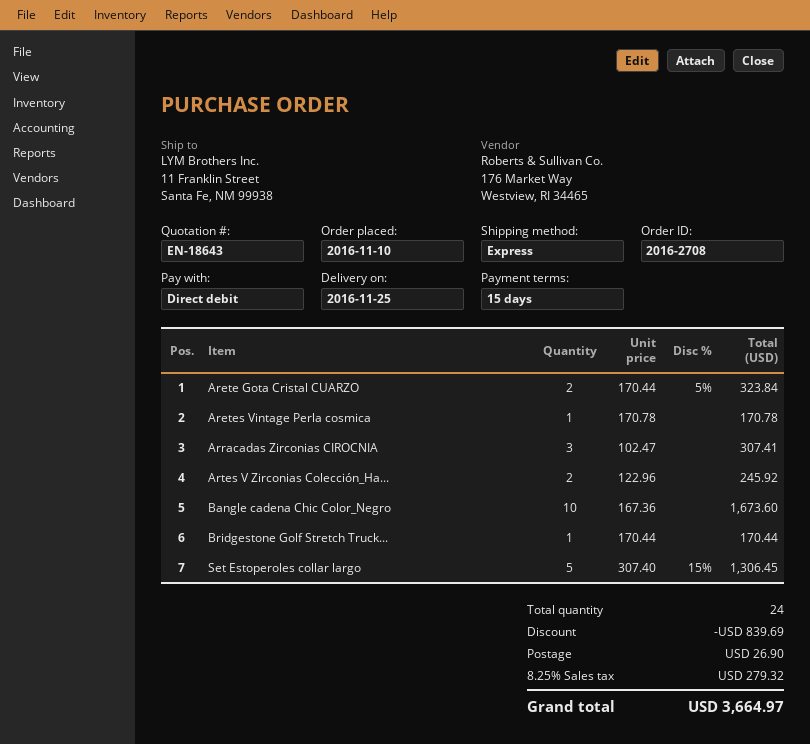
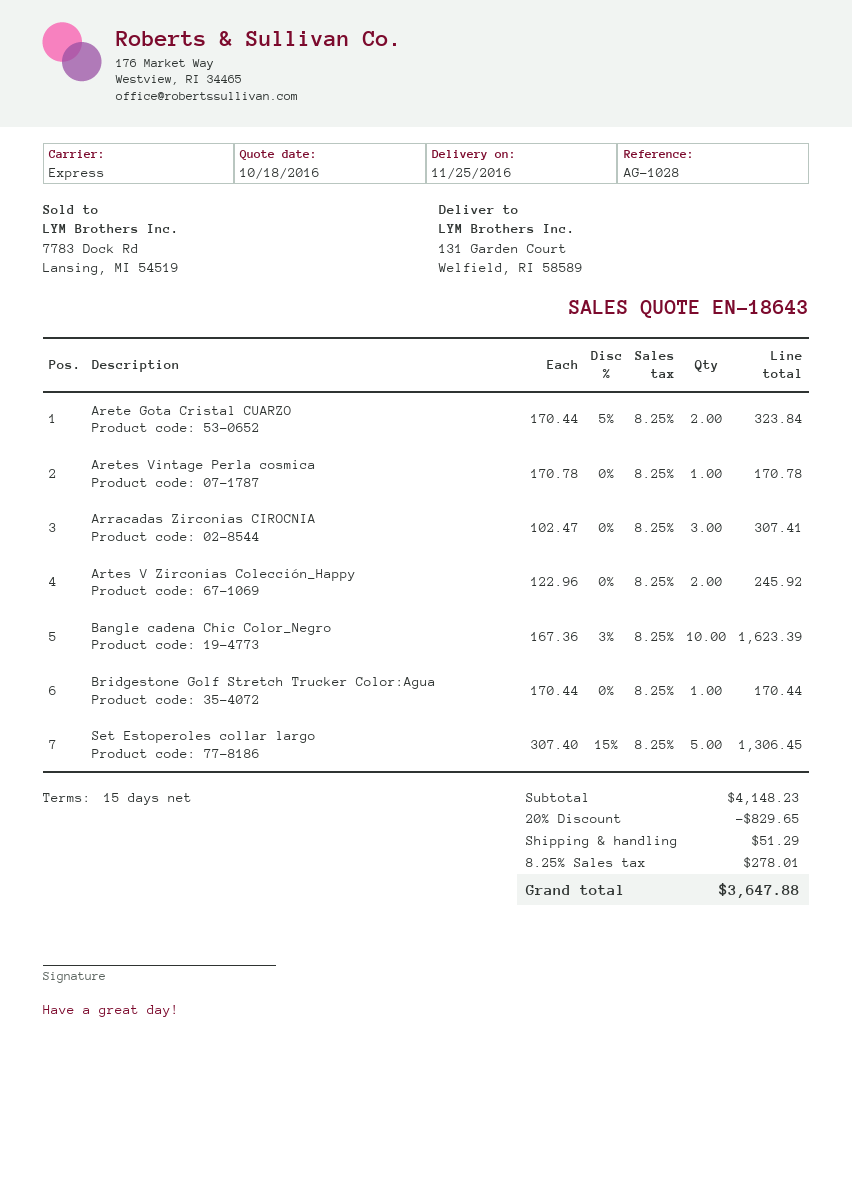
ship to: 11 Franklin Street, Santa Fe, NM 99938 -> 131 Garden Court, Welfield, RI 58589
Bangle cadena Chic Color_Negro: 10 x 167.36 = 1673.60 -> 10 x 167.36 - 3% = 1623.39
discount: 839.69 -> 829.65
shipping: 26.90 -> 51.29
tax: 8.25% = 279.32 -> 8.25% = 278.01
total: 3664.97 -> 3647.88

